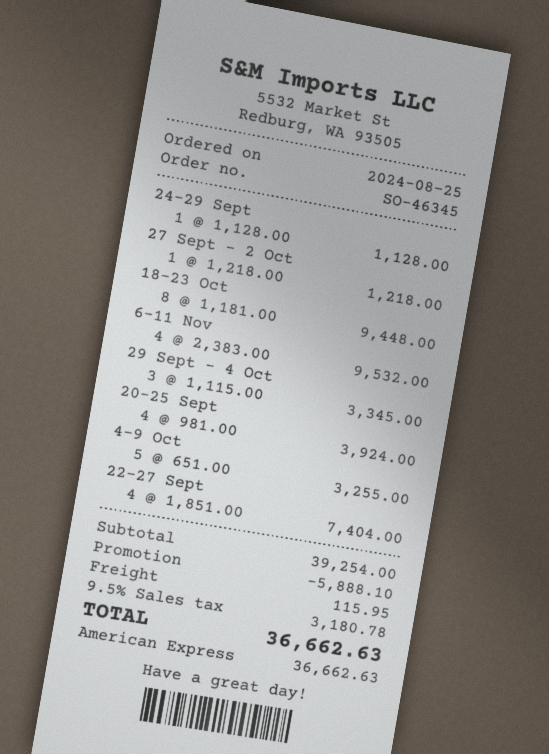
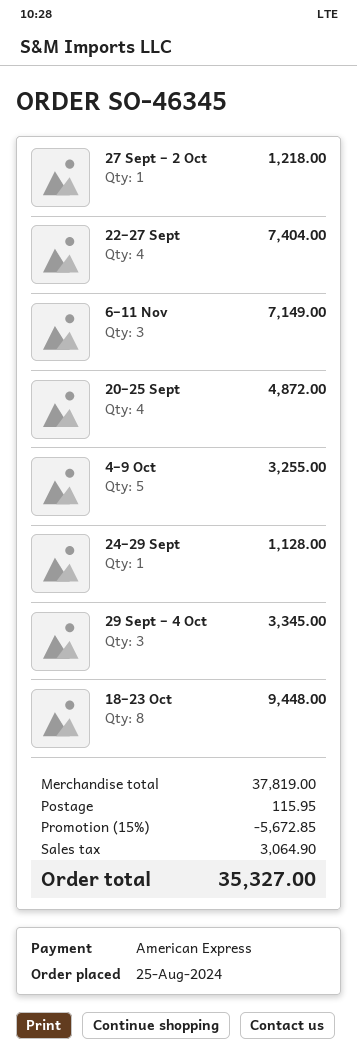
6–11 Nov: 4 for 9532.00 -> 3 for 7149.00
20–25 Sept: 4 for 3924.00 -> 4 for 4872.00
subtotal: 39254.00 -> 37819.00
discount: 5888.10 -> 5672.85
tax: 3180.78 -> 3064.90
total: 36662.63 -> 35327.00

